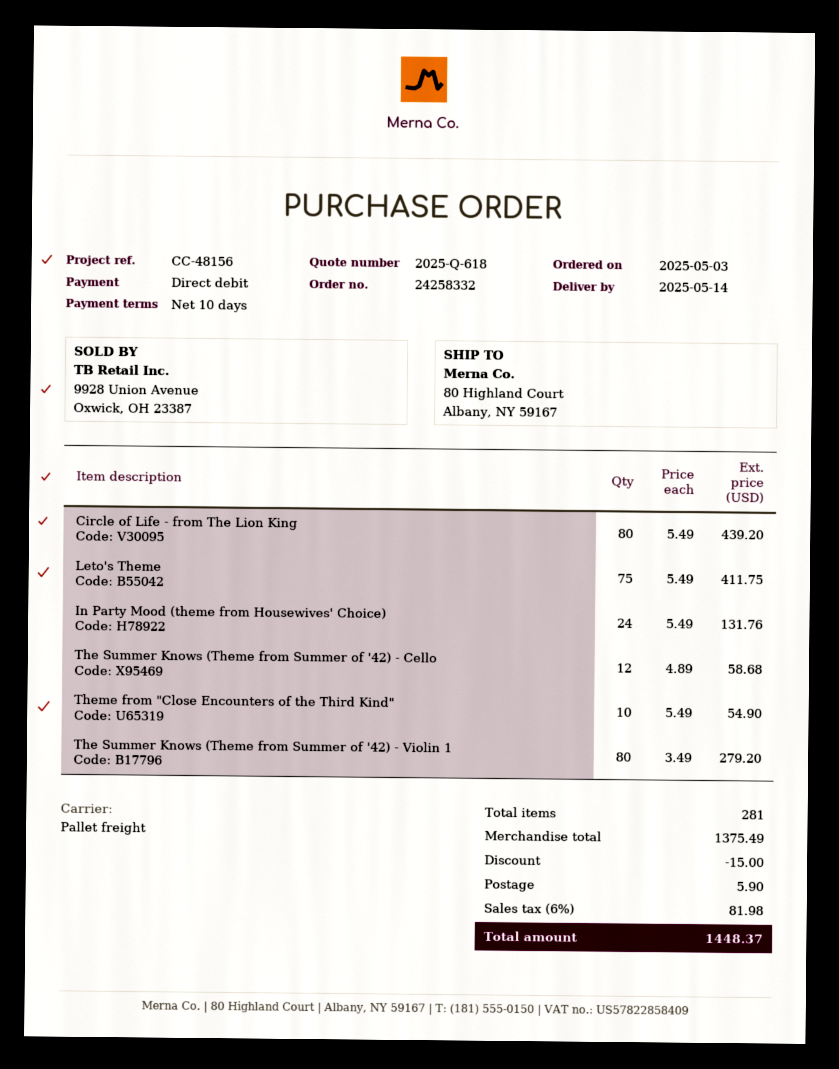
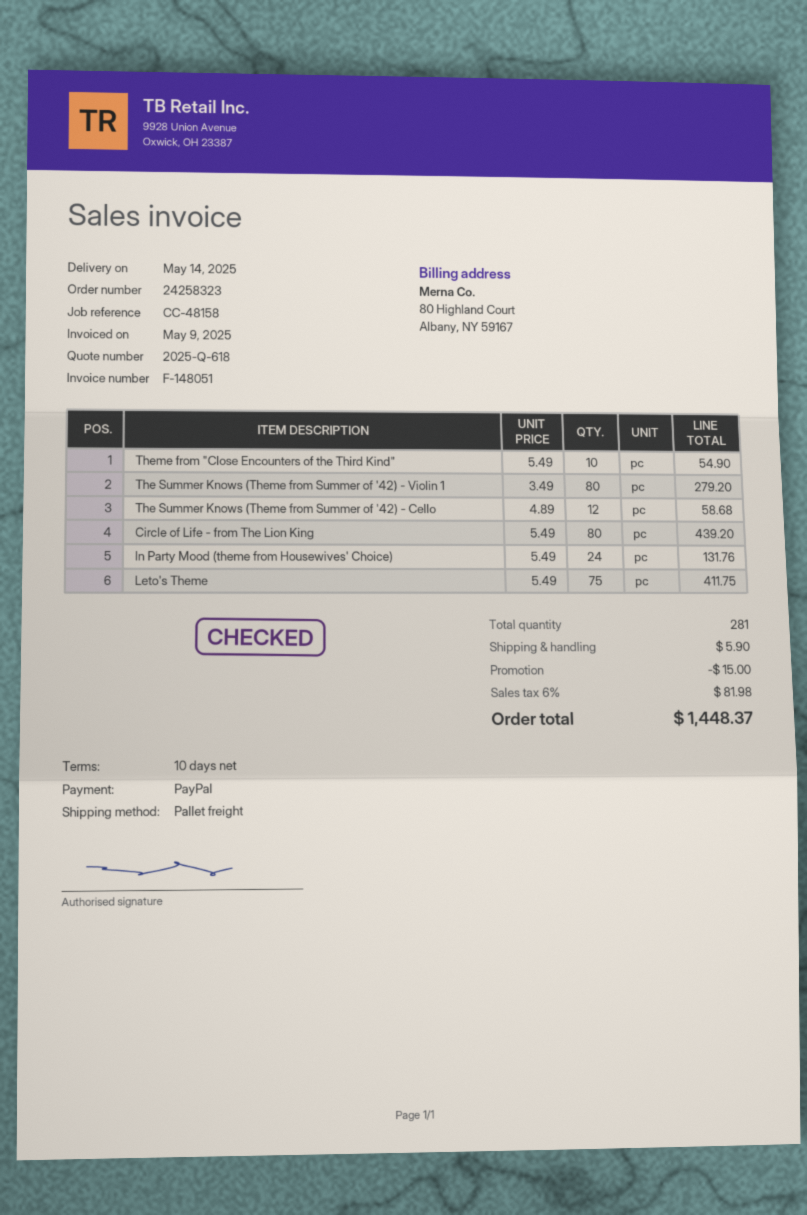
order number: 24258332 -> 24258323
reference: CC-48156 -> CC-48158
payment method: direct debit -> PayPal

